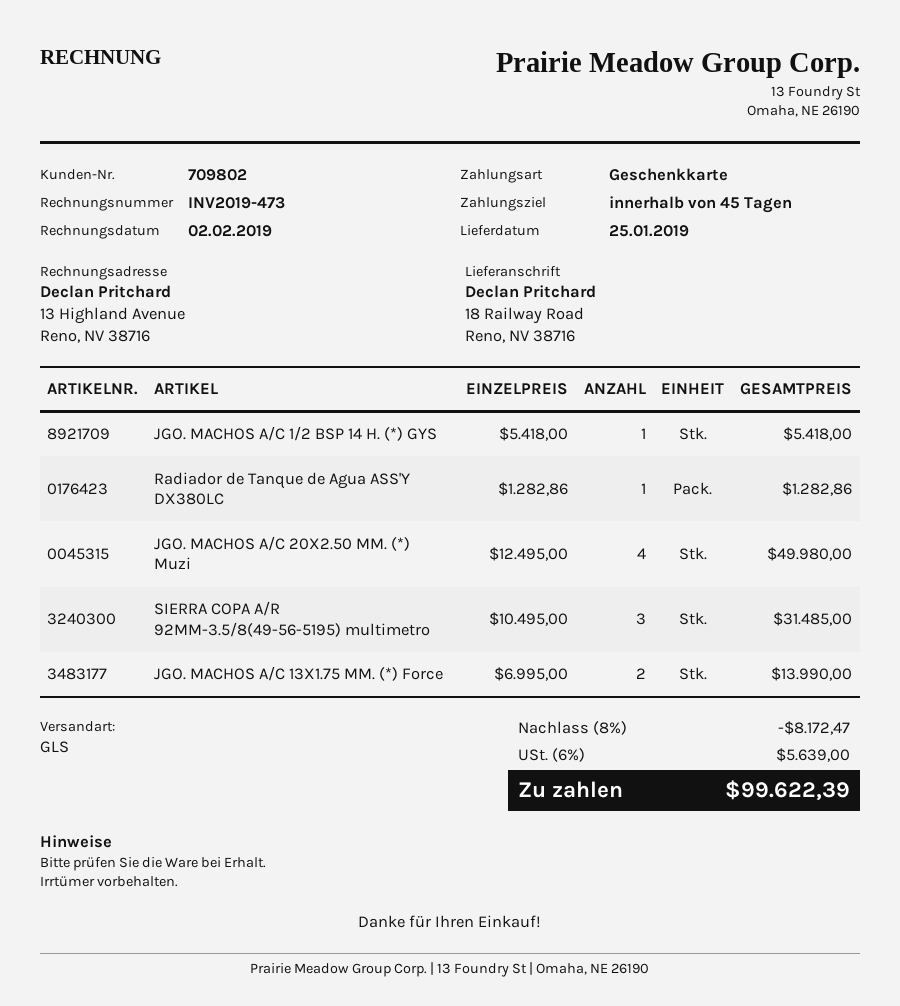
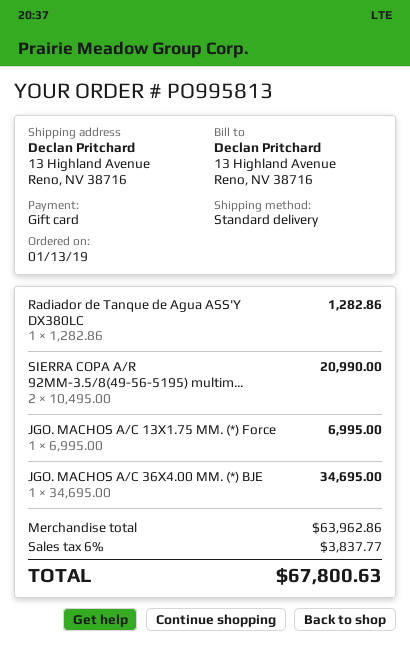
shipping method: GLS -> standard
ship to: 18 Railway Road, Reno, NV 38716 -> 13 Highland Avenue, Reno, NV 38716
JGO. MACHOS A/C 1/2 BSP 14 H. (*) GYS: 1 x 5418.00 = 5418.00 -> none
JGO. MACHOS A/C 20X2.50 MM. (*) Muzi: 4 x 12495.00 = 49980.00 -> none
SIERRA COPA A/R 92MM-3.5/8(49-56-5195) multimetro: 3 x 10495.00 = 31485.00 -> 2 x 10495.00 = 20990.00
JGO. MACHOS A/C 13X1.75 MM. (*) Force: 2 x 6995.00 = 13990.00 -> 1 x 6995.00 = 6995.00
JGO. MACHOS A/C 36X4.00 MM. (*) BJE: none -> 1 x 34695.00 = 34695.00
discount: 8% = 8172.47 -> none
tax: 6% = 5639.00 -> 6% = 3837.77
total: 99622.39 -> 67800.63

